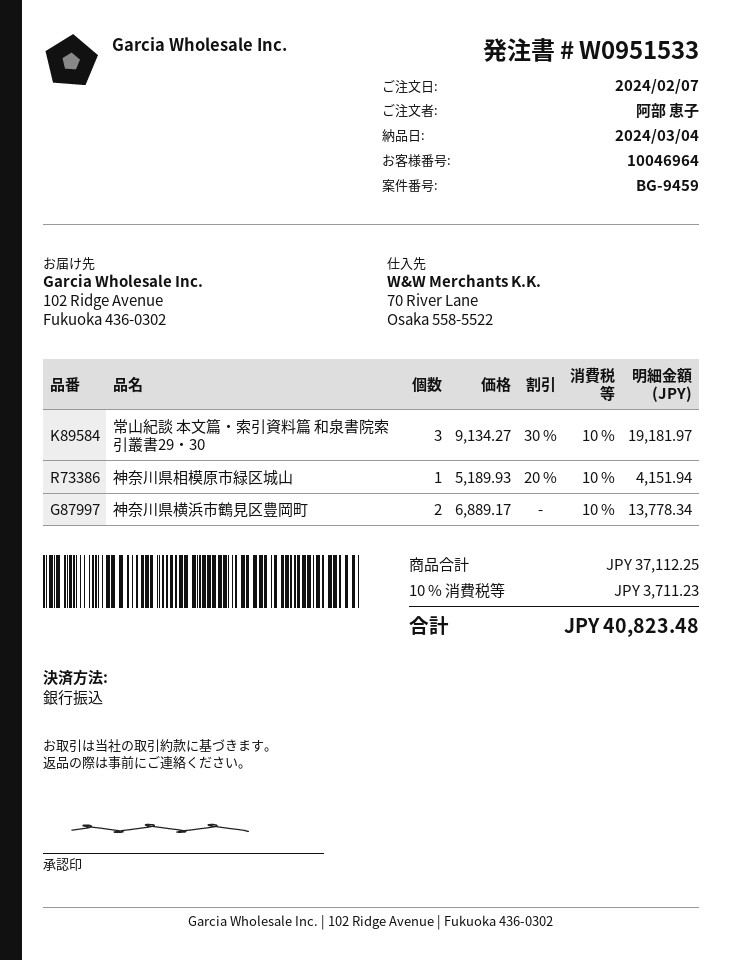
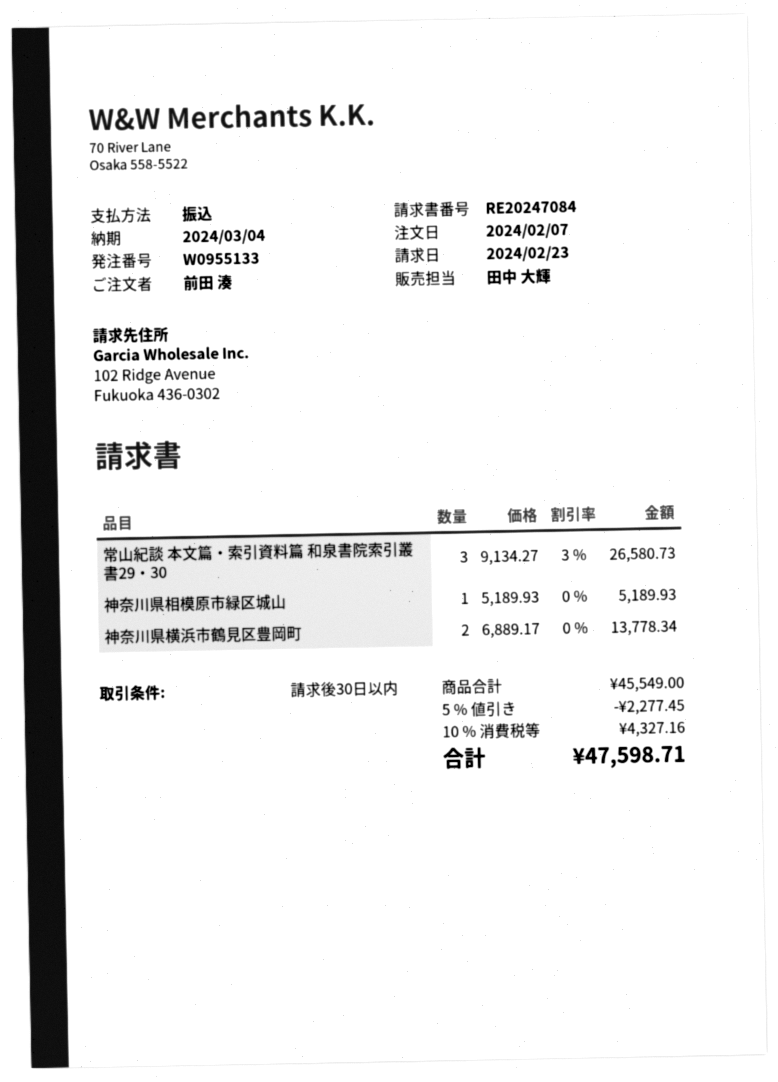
order number: W0951533 -> W0955133
ordered by: 阿部 恵子 -> 前田 湊
常山紀談 本文篇・索引資料篇 和泉書院索引叢書29・30: 3 x 9134.27 - 30% = 19181.97 -> 3 x 9134.27 - 3% = 26580.73
神奈川県相模原市緑区城山: 1 x 5189.93 - 20% = 4151.94 -> 1 x 5189.93 = 5189.93
subtotal: 37112.25 -> 45549.00
discount: none -> 5% = 2277.45
tax: 10% = 3711.23 -> 10% = 4327.16
total: 40823.48 -> 47598.71

